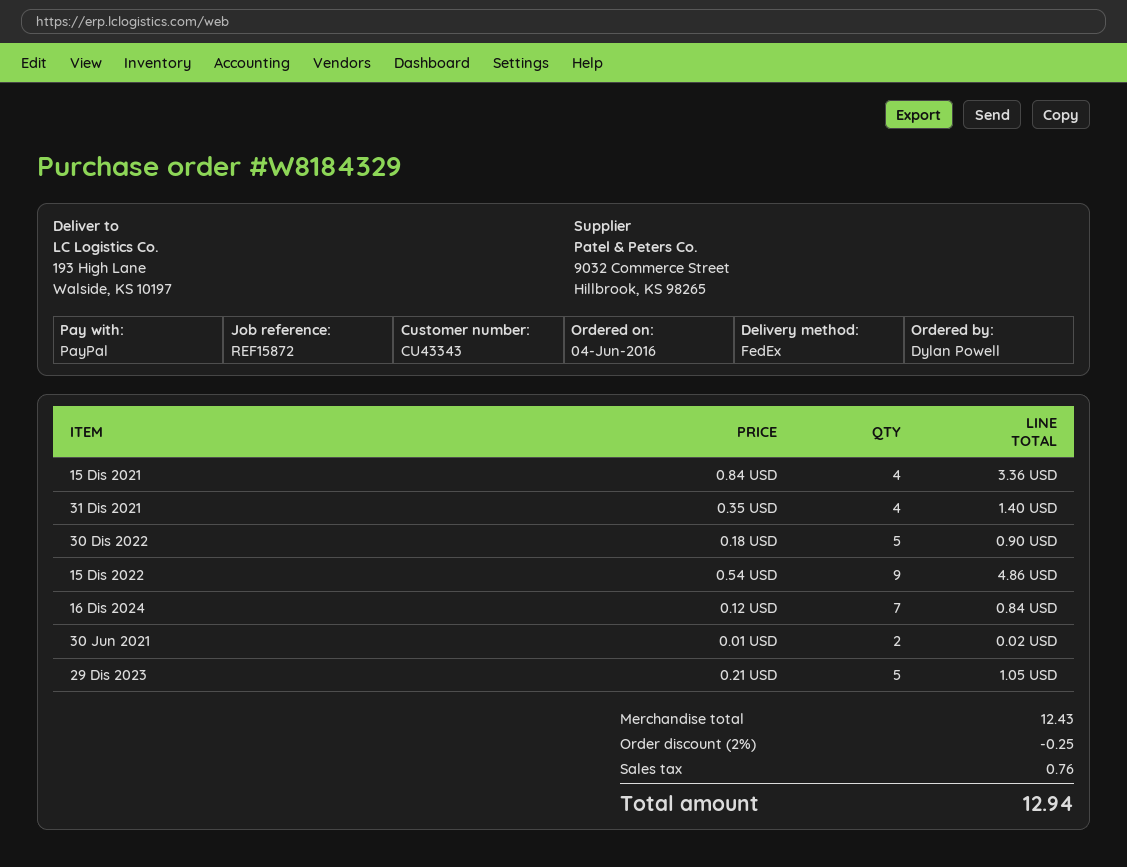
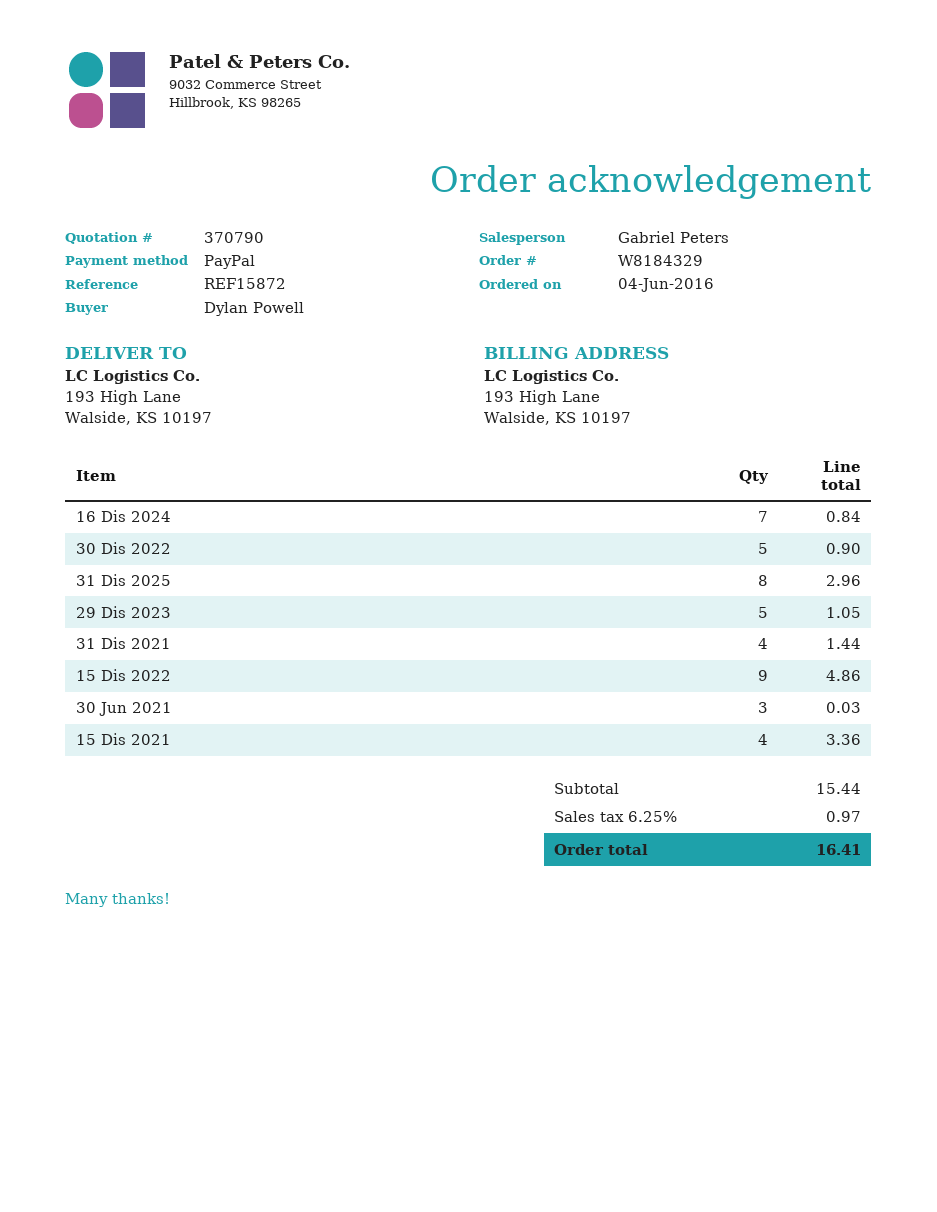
31 Dis 2021: 4 for 1.40 -> 4 for 1.44
30 Jun 2021: 2 for 0.02 -> 3 for 0.03
31 Dis 2025: none -> 8 for 2.96
subtotal: 12.43 -> 15.44
discount: 2% = 0.25 -> none
tax: 0.76 -> 0.97
total: 12.94 -> 16.41

